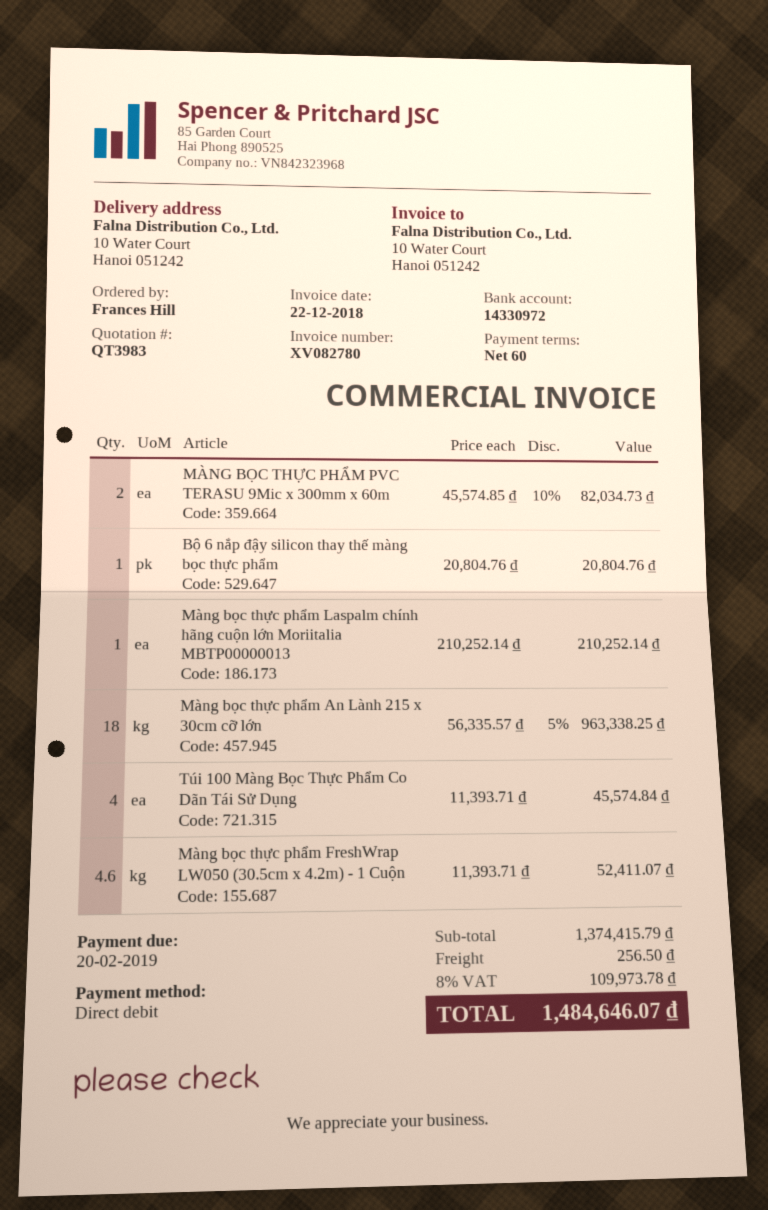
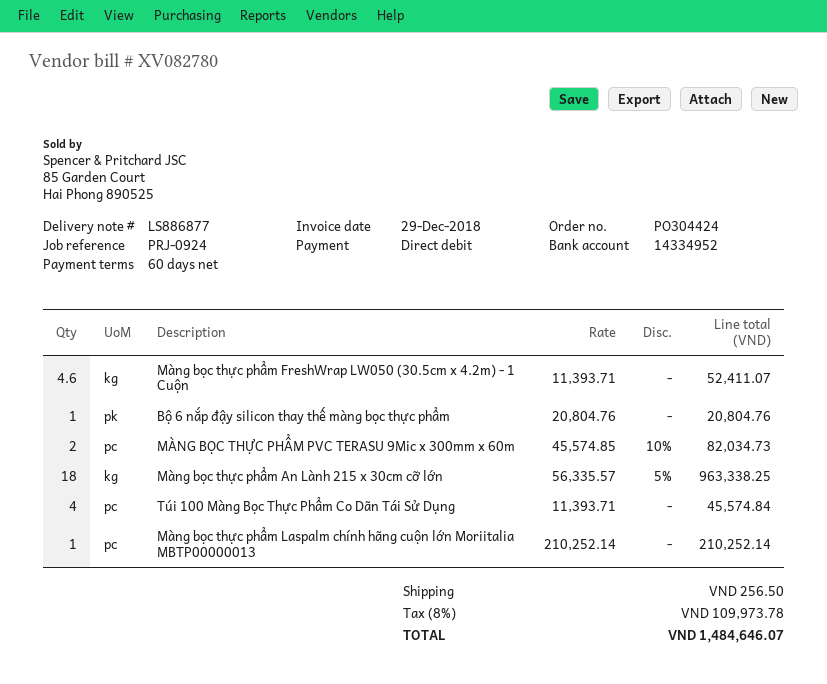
invoice date: 2018-12-22 -> 2018-12-29
bank account: 14330972 -> 14334952

